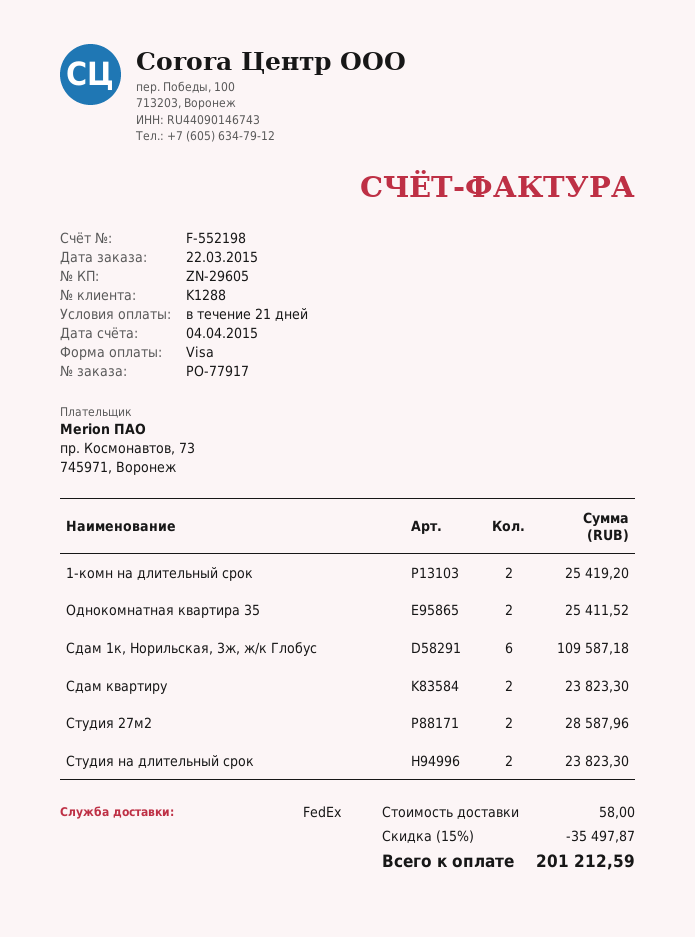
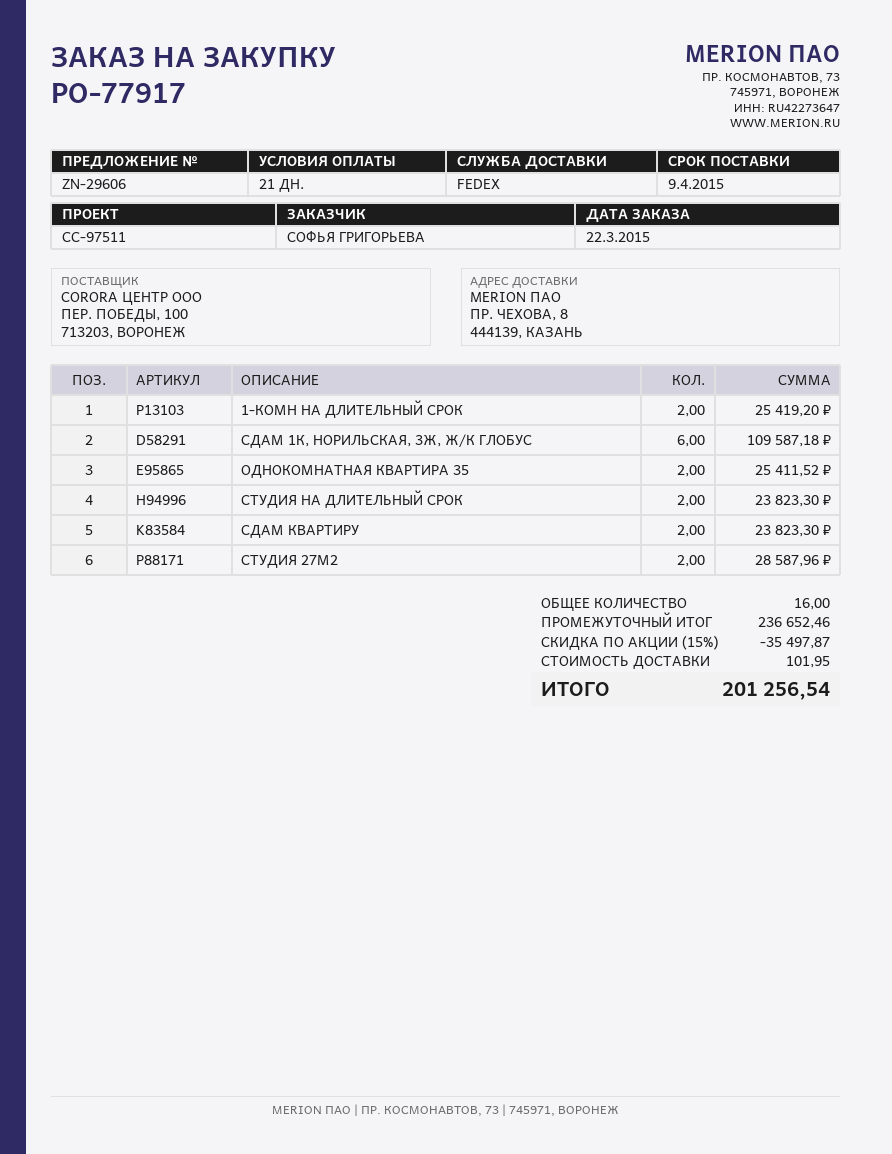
quote number: ZN-29605 -> ZN-29606
shipping: 58.00 -> 101.95
total: 201212.59 -> 201256.54

